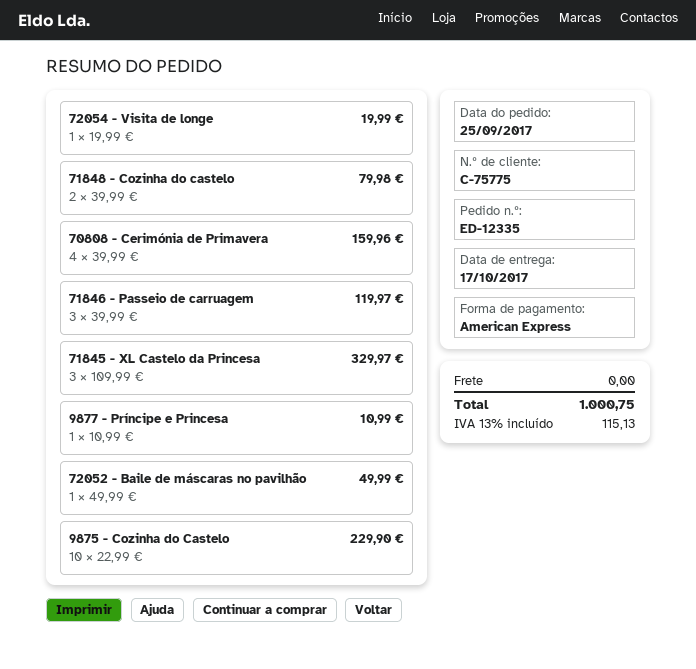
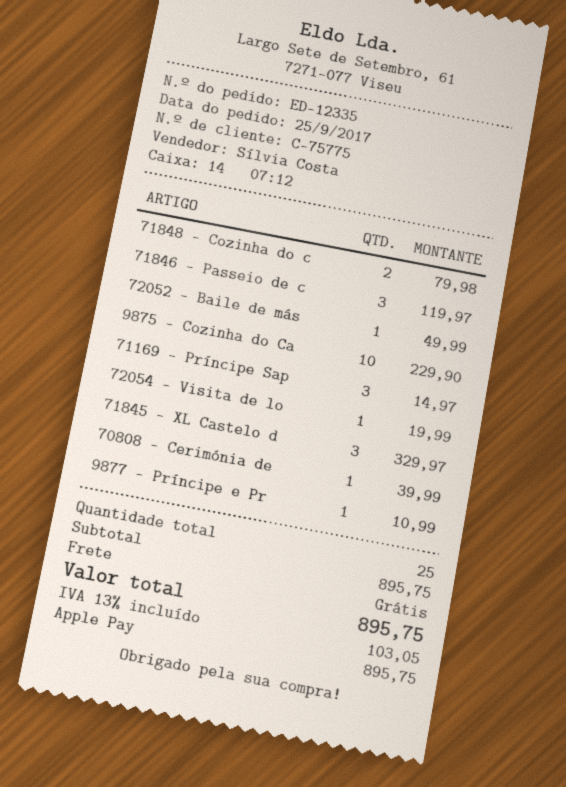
payment method: American Express -> Apple Pay
70808 - Cerimónia de Primavera: 4 for 159.96 -> 1 for 39.99
71169 - Príncipe Sap: none -> 3 for 14.97
tax: 13% = 115.13 -> 13% = 103.05
total: 1000.75 -> 895.75

